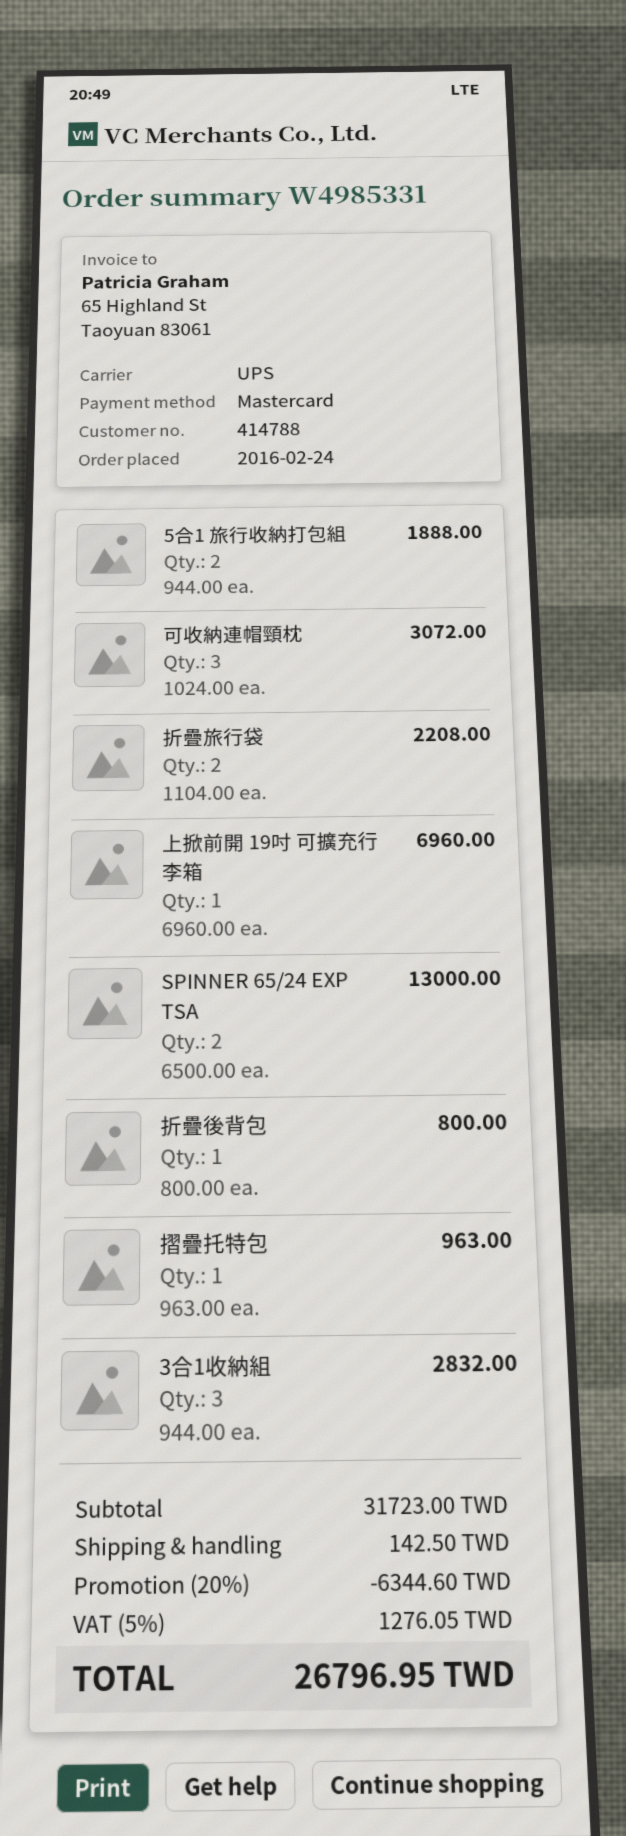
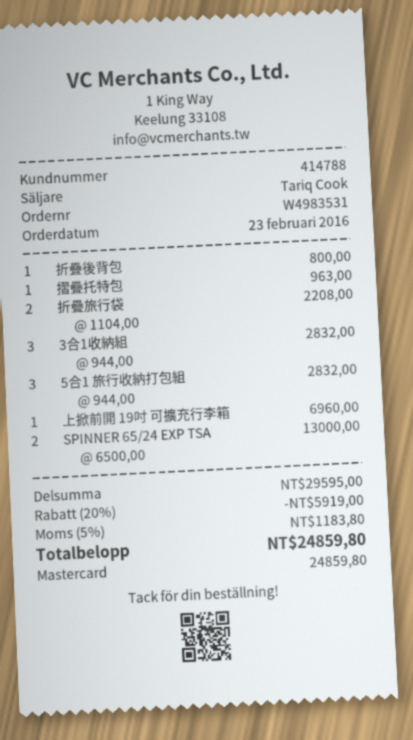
order number: W4985331 -> W4983531
order date: 2016-02-24 -> 2016-02-23
5合1 旅行收納打包組: 2 x 944.00 = 1888.00 -> 3 x 944.00 = 2832.00
可收納連帽頸枕: 3 x 1024.00 = 3072.00 -> none
subtotal: 31723.00 -> 29595.00
discount: 20% = 6344.60 -> 20% = 5919.00
shipping: 142.50 -> none
tax: 5% = 1276.05 -> 5% = 1183.80
total: 26796.95 -> 24859.80

